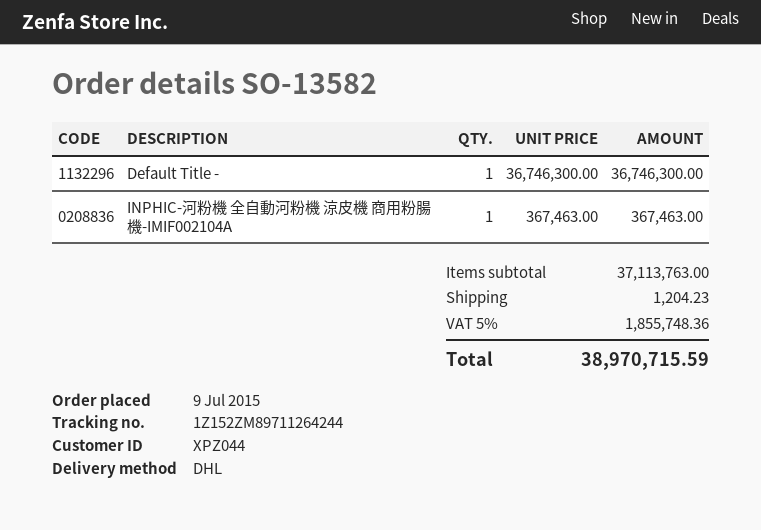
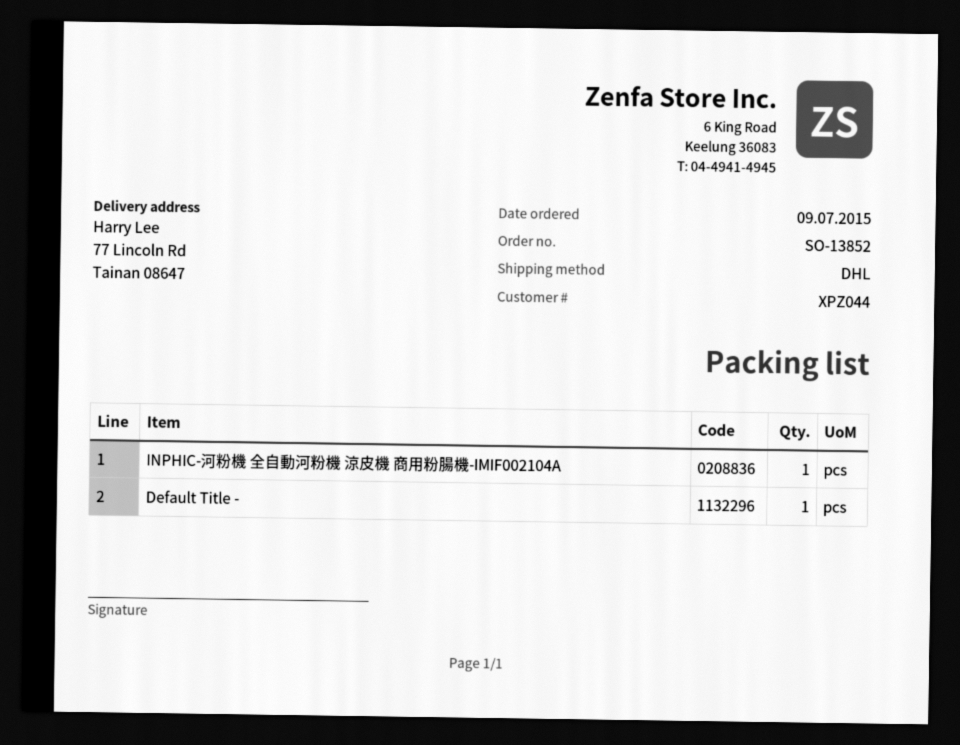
order number: SO-13582 -> SO-13852

